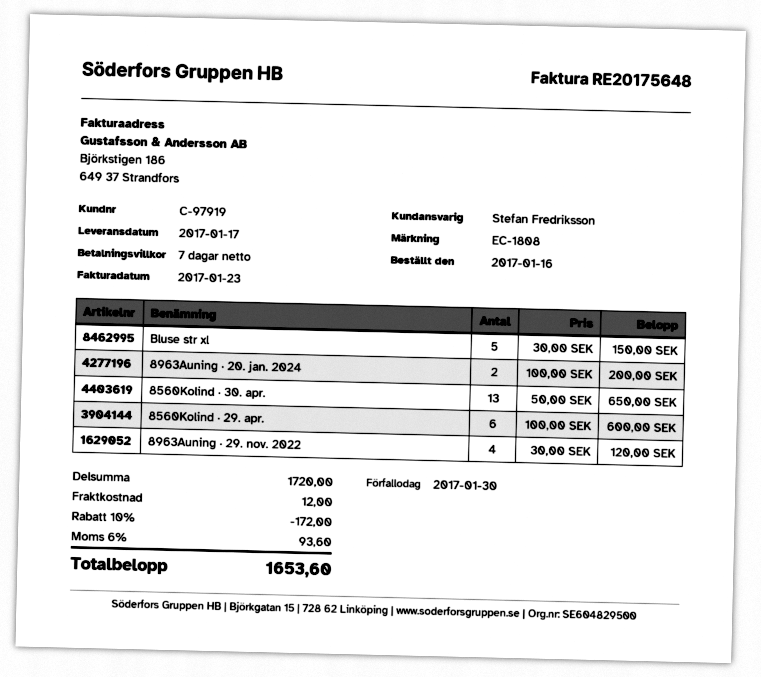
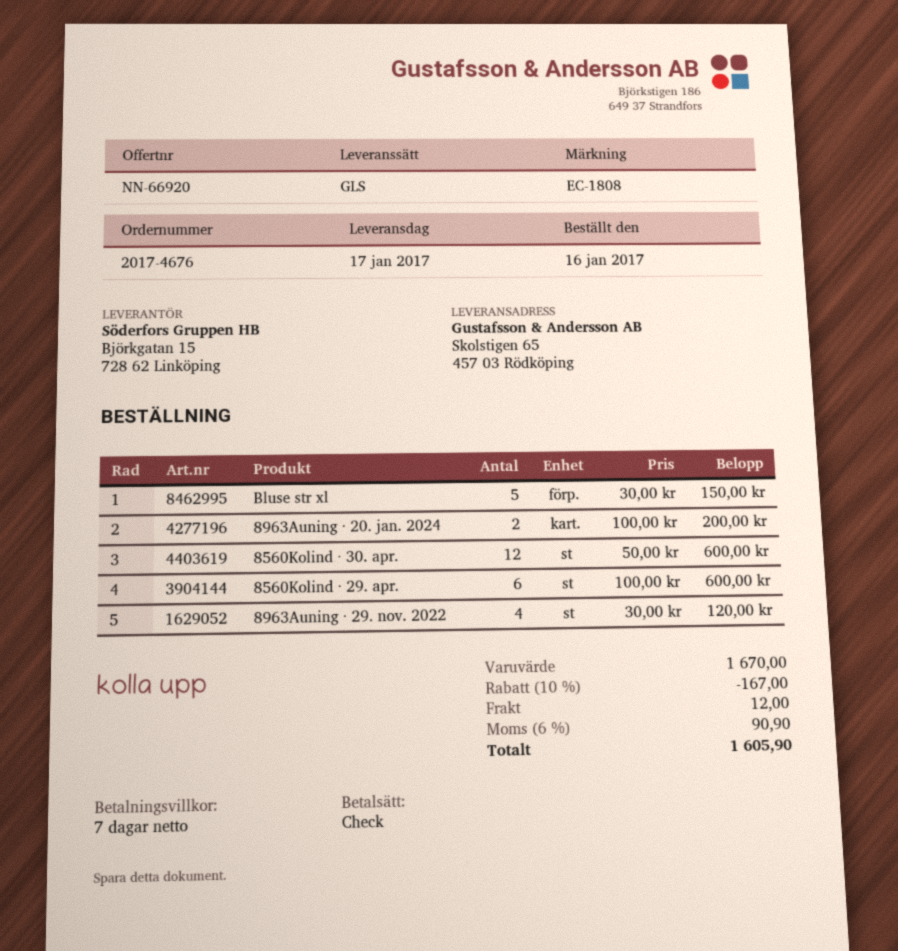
8560Kolind · 30. apr.: 13 x 50.00 = 650.00 -> 12 x 50.00 = 600.00
subtotal: 1720.00 -> 1670.00
discount: 10% = 172.00 -> 10% = 167.00
tax: 6% = 93.60 -> 6% = 90.90
total: 1653.60 -> 1605.90

